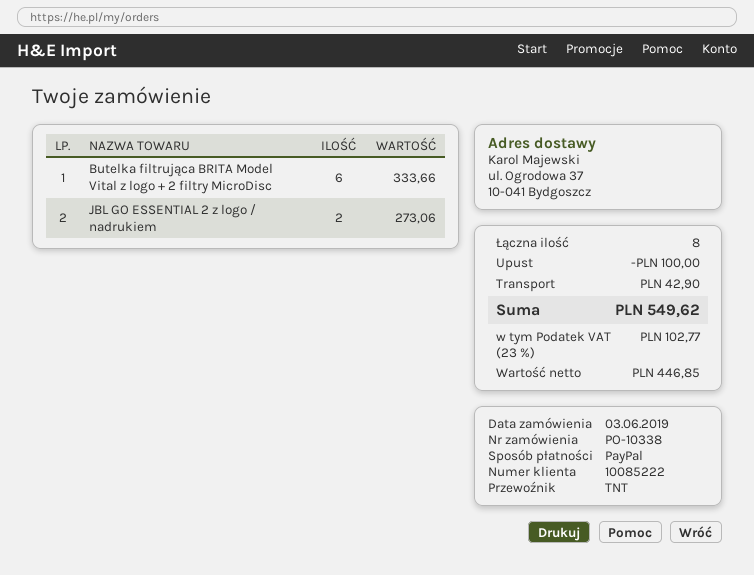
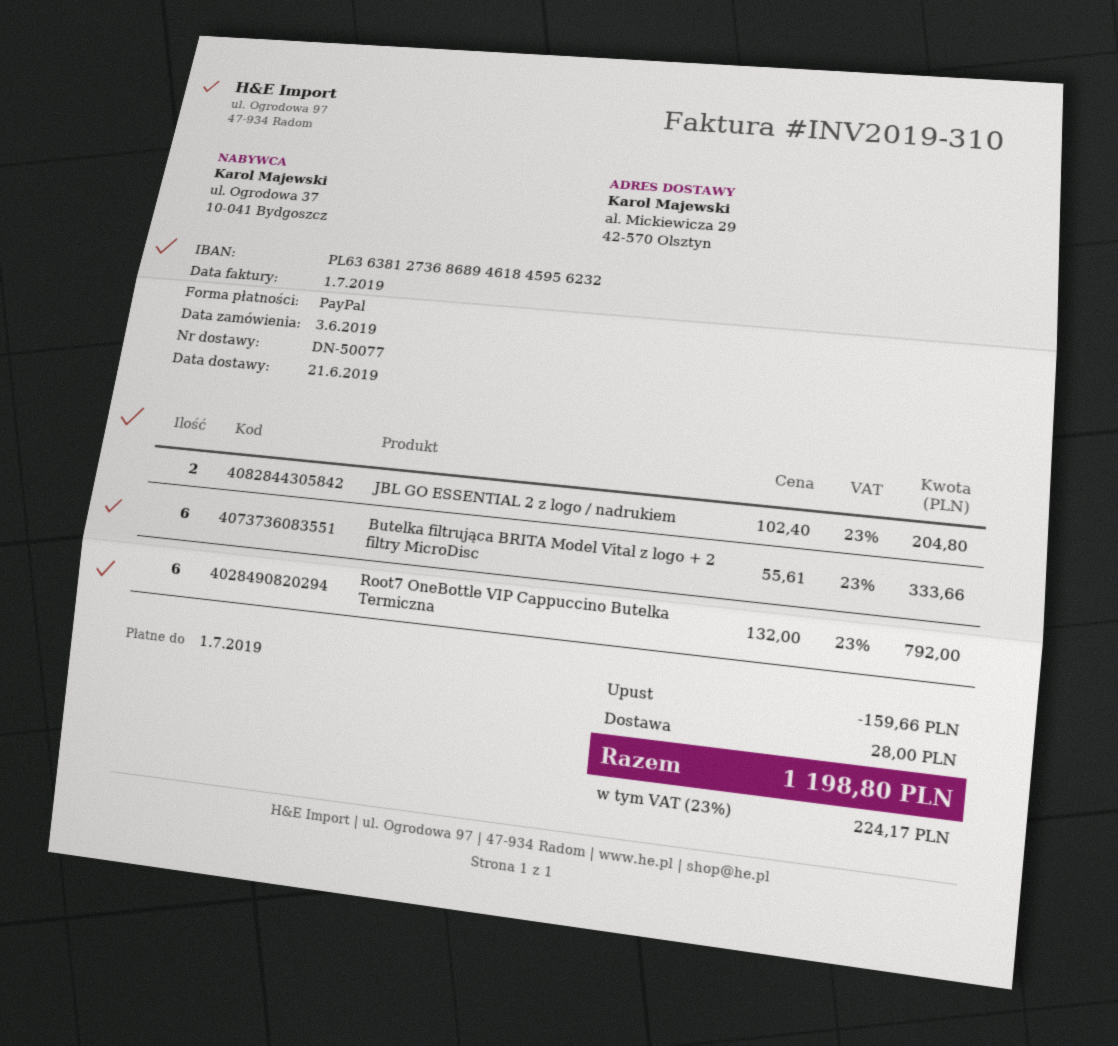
ship to: ul. Ogrodowa 37, 10-041 Bydgoszcz -> al. Mickiewicza 29, 42-570 Olsztyn
JBL GO ESSENTIAL 2 z logo / nadrukiem: 2 for 273.06 -> 2 for 204.80
Root7 OneBottle VIP Cappuccino Butelka Termiczna: none -> 6 for 792.00
discount: 100.00 -> 159.66
shipping: 42.90 -> 28.00
tax: 23% = 102.77 -> 23% = 224.17
total: 549.62 -> 1198.80

